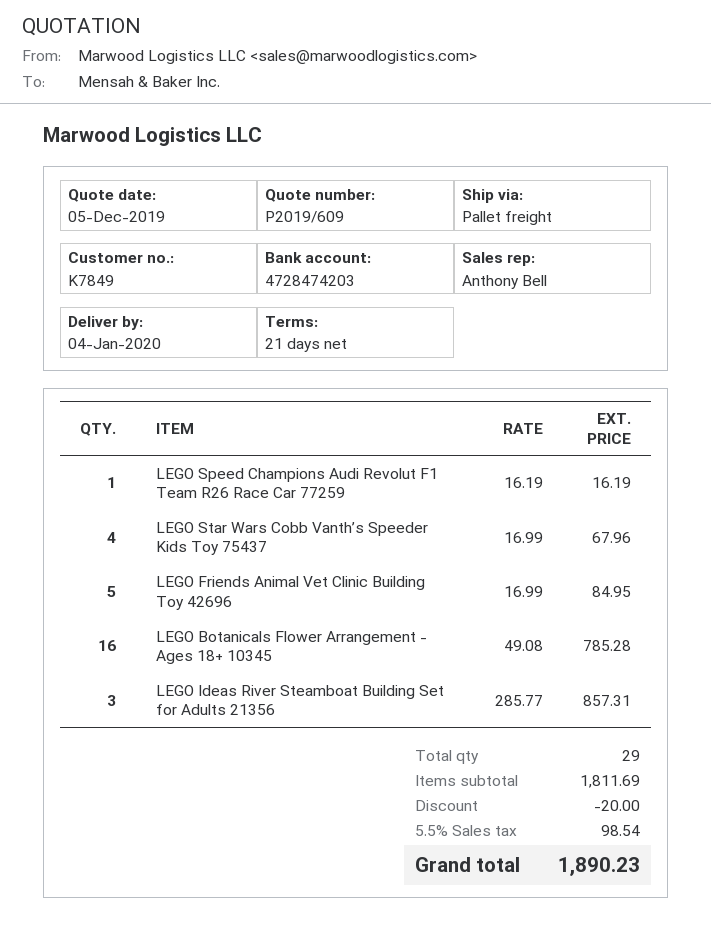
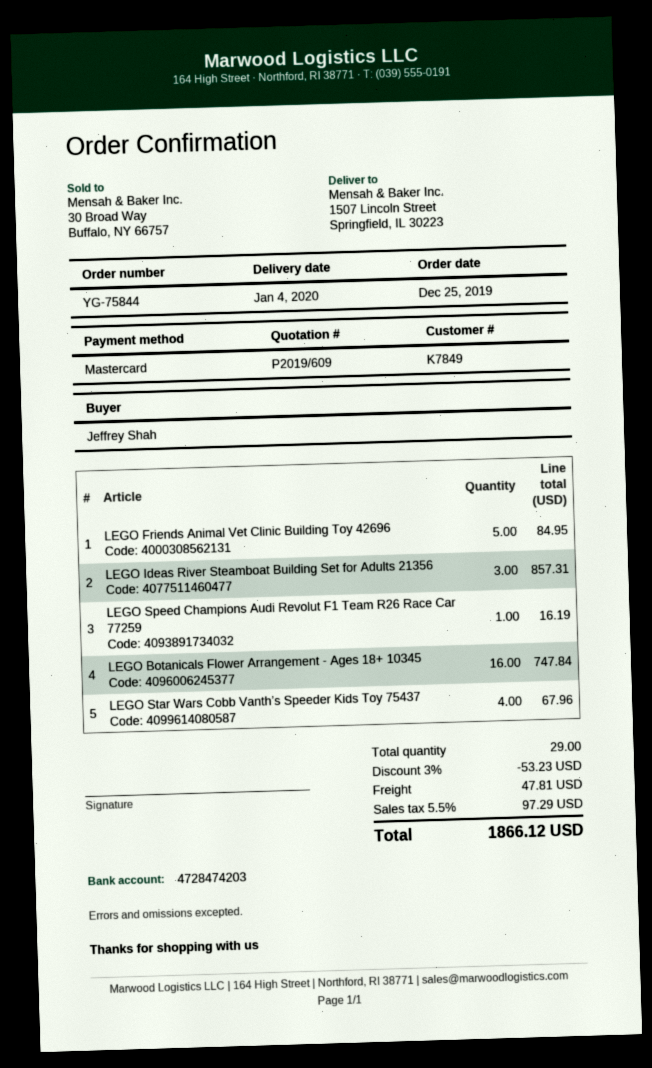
LEGO Botanicals Flower Arrangement - Ages 18+ 10345: 16 for 785.28 -> 16 for 747.84
discount: 20.00 -> 53.23
shipping: none -> 47.81
tax: 5.5% = 98.54 -> 5.5% = 97.29
total: 1890.23 -> 1866.12

